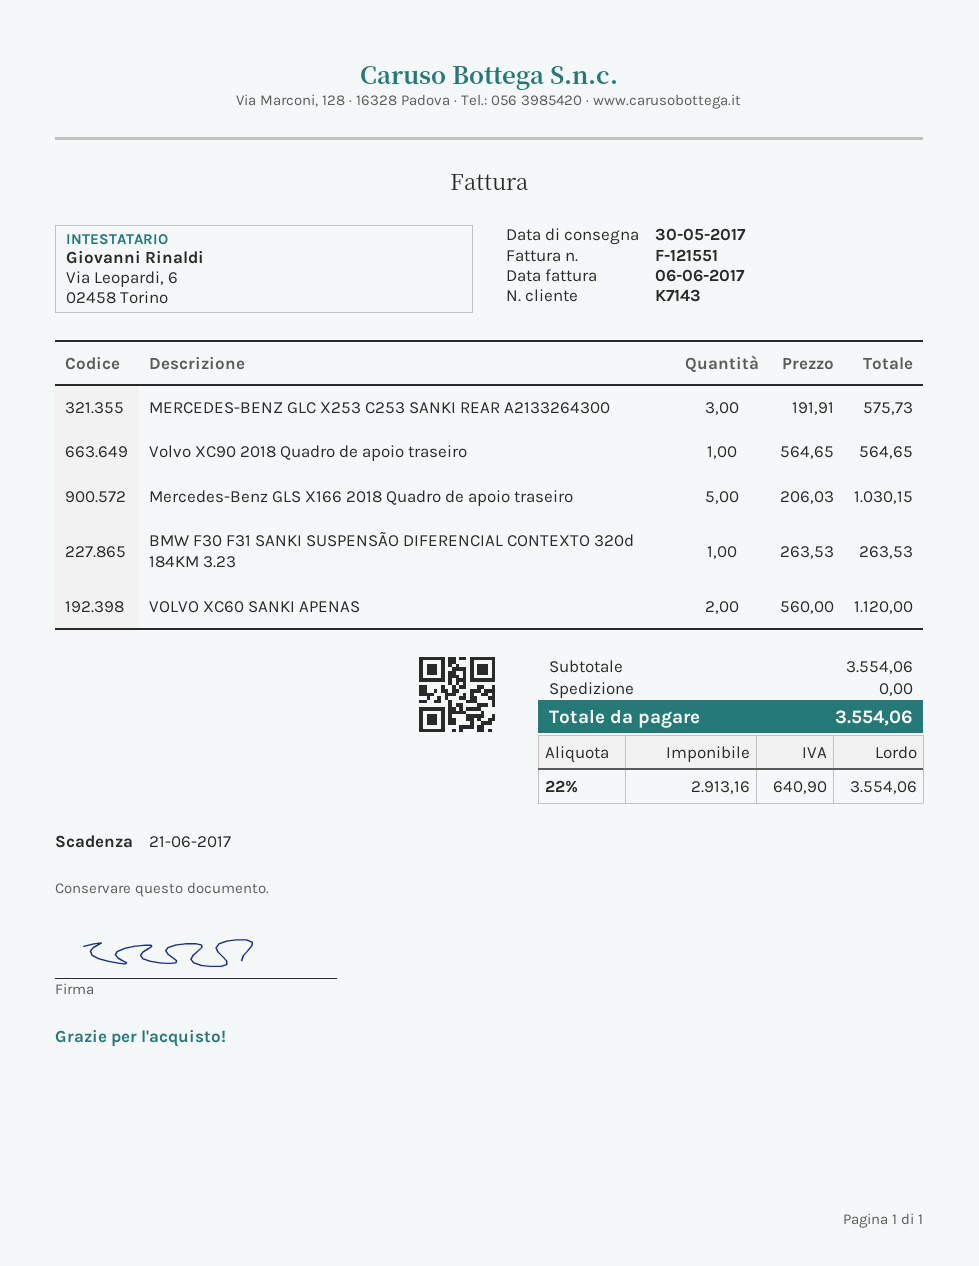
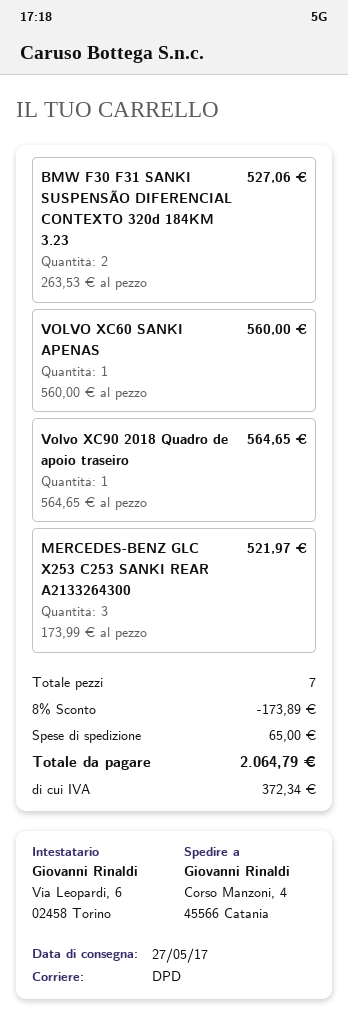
delivery date: 2017-05-30 -> 2017-05-27
MERCEDES-BENZ GLC X253 C253 SANKI REAR A2133264300: 3 x 191.91 = 575.73 -> 3 x 173.99 = 521.97
Mercedes-Benz GLS X166 2018 Quadro de apoio traseiro: 5 x 206.03 = 1030.15 -> none
BMW F30 F31 SANKI SUSPENSÃO DIFERENCIAL CONTEXTO 320d 184KM 3.23: 1 x 263.53 = 263.53 -> 2 x 263.53 = 527.06
VOLVO XC60 SANKI APENAS: 2 x 560.00 = 1120.00 -> 1 x 560.00 = 560.00
discount: none -> 8% = 173.89
shipping: 0.00 -> 65.00
tax: 640.90 -> 372.34
total: 3554.06 -> 2064.79

